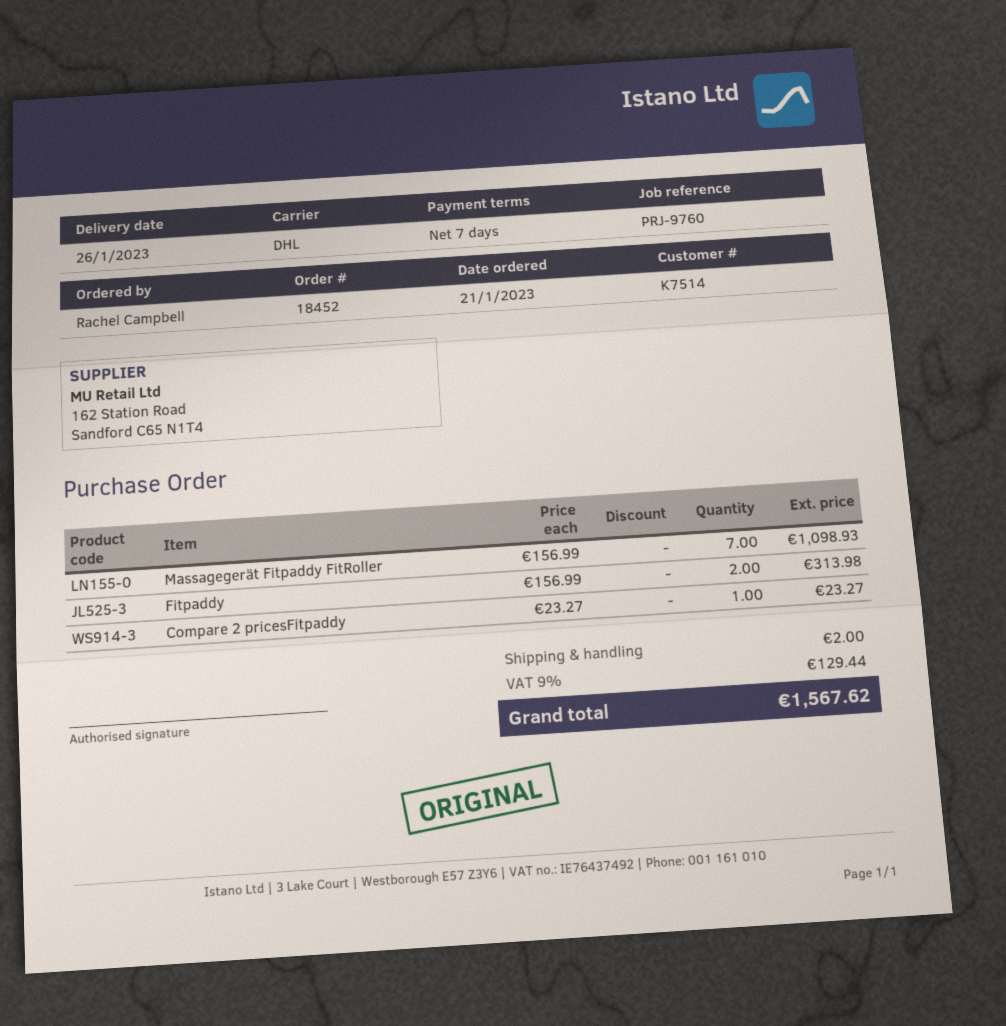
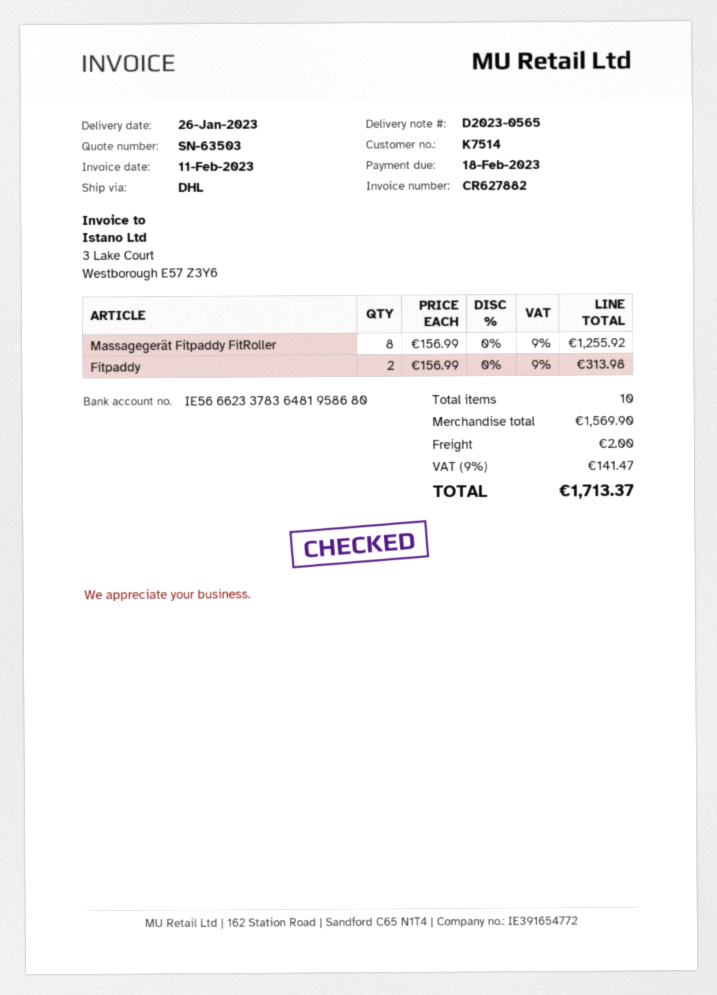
Massagegerät Fitpaddy FitRoller: 7 x 156.99 = 1098.93 -> 8 x 156.99 = 1255.92
Compare 2 pricesFitpaddy: 1 x 23.27 = 23.27 -> none
tax: 9% = 129.44 -> 9% = 141.47
total: 1567.62 -> 1713.37

